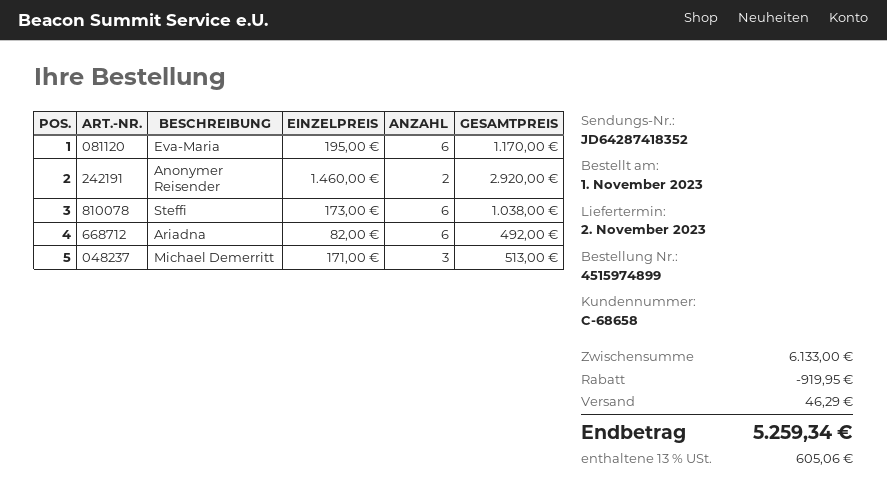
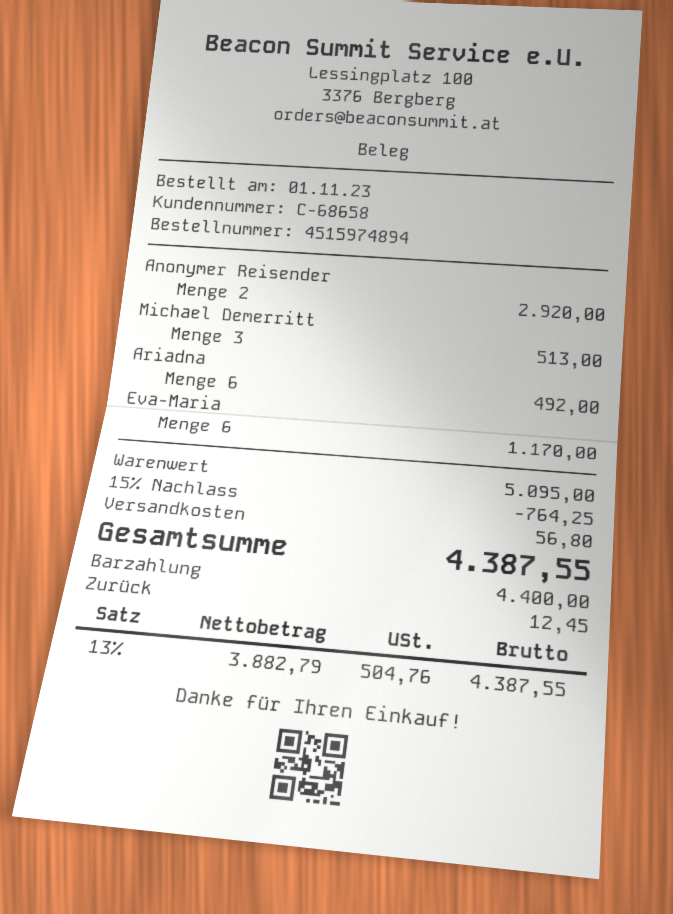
order number: 4515974899 -> 4515974894
Steffi: 6 for 1038.00 -> none
subtotal: 6133.00 -> 5095.00
discount: 919.95 -> 764.25
shipping: 46.29 -> 56.80
tax: 13% = 605.06 -> 13% = 504.76
total: 5259.34 -> 4387.55

